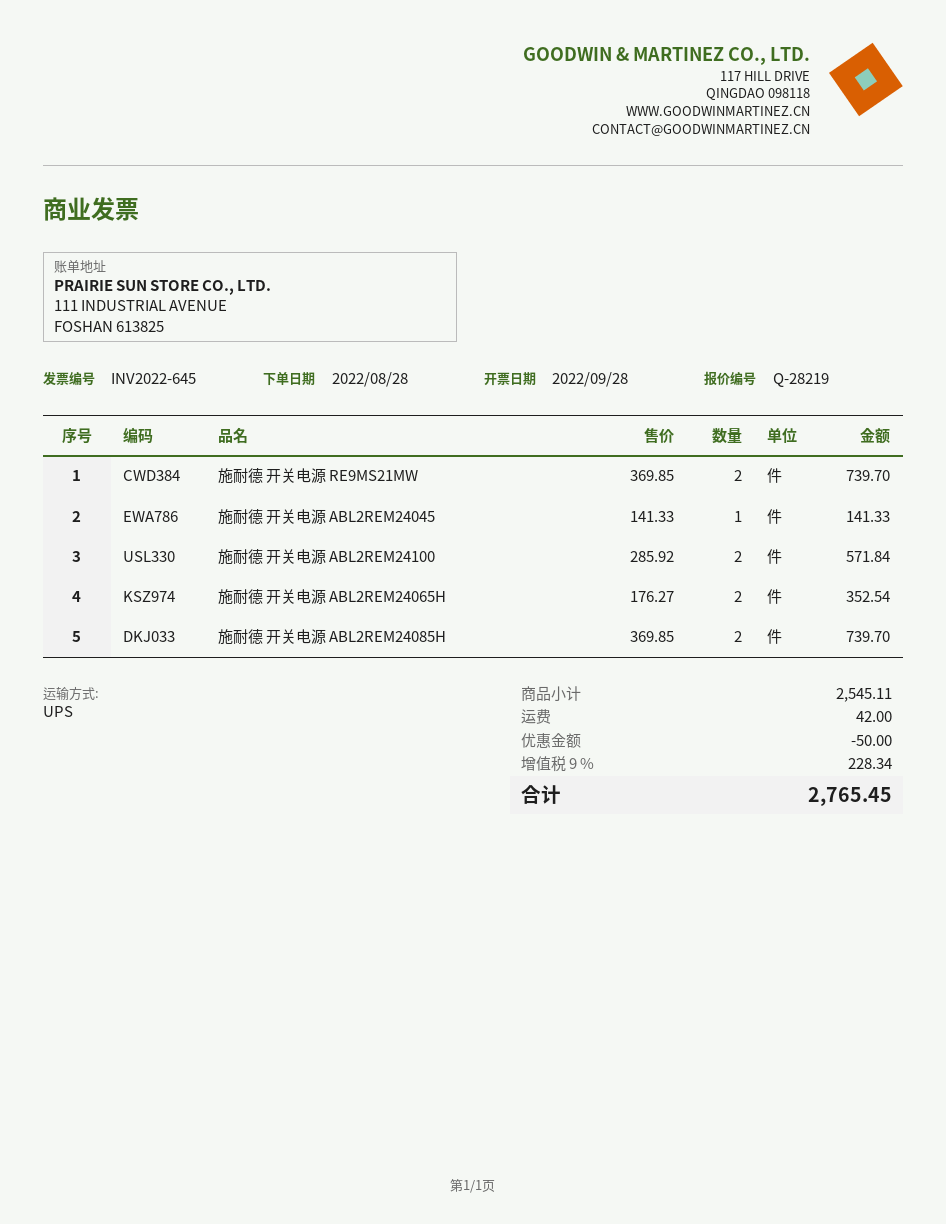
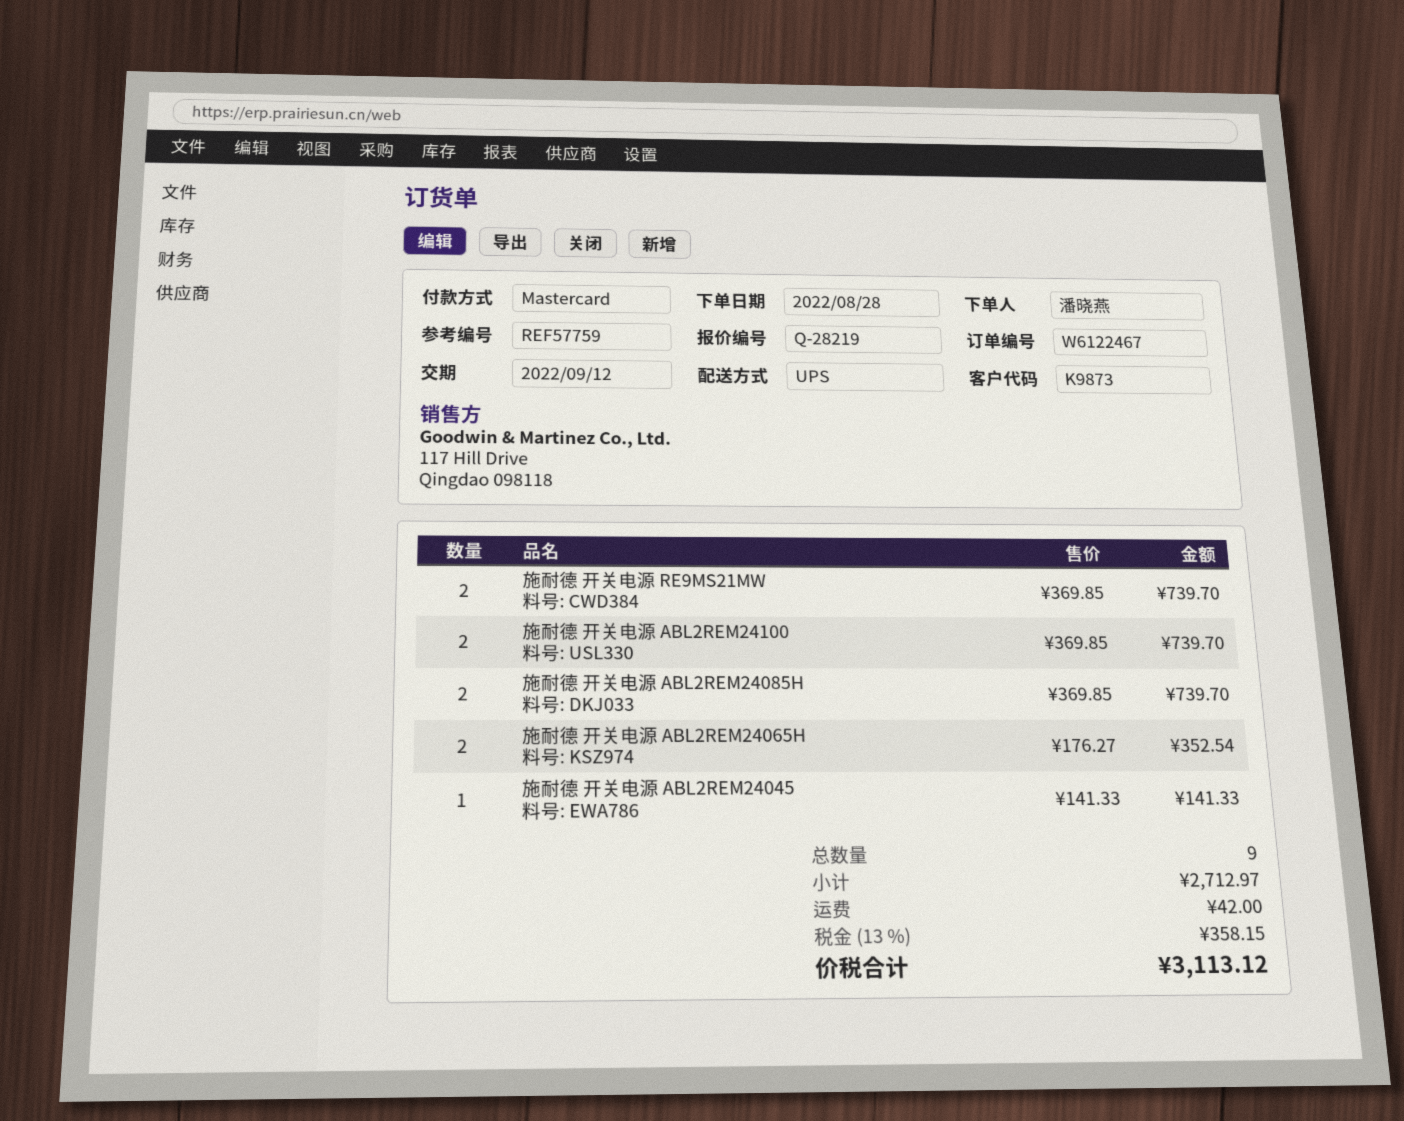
施耐德 开关电源 ABL2REM24100: 2 x 285.92 = 571.84 -> 2 x 369.85 = 739.70
subtotal: 2545.11 -> 2712.97
discount: 50.00 -> none
tax: 9% = 228.34 -> 13% = 358.15
total: 2765.45 -> 3113.12

